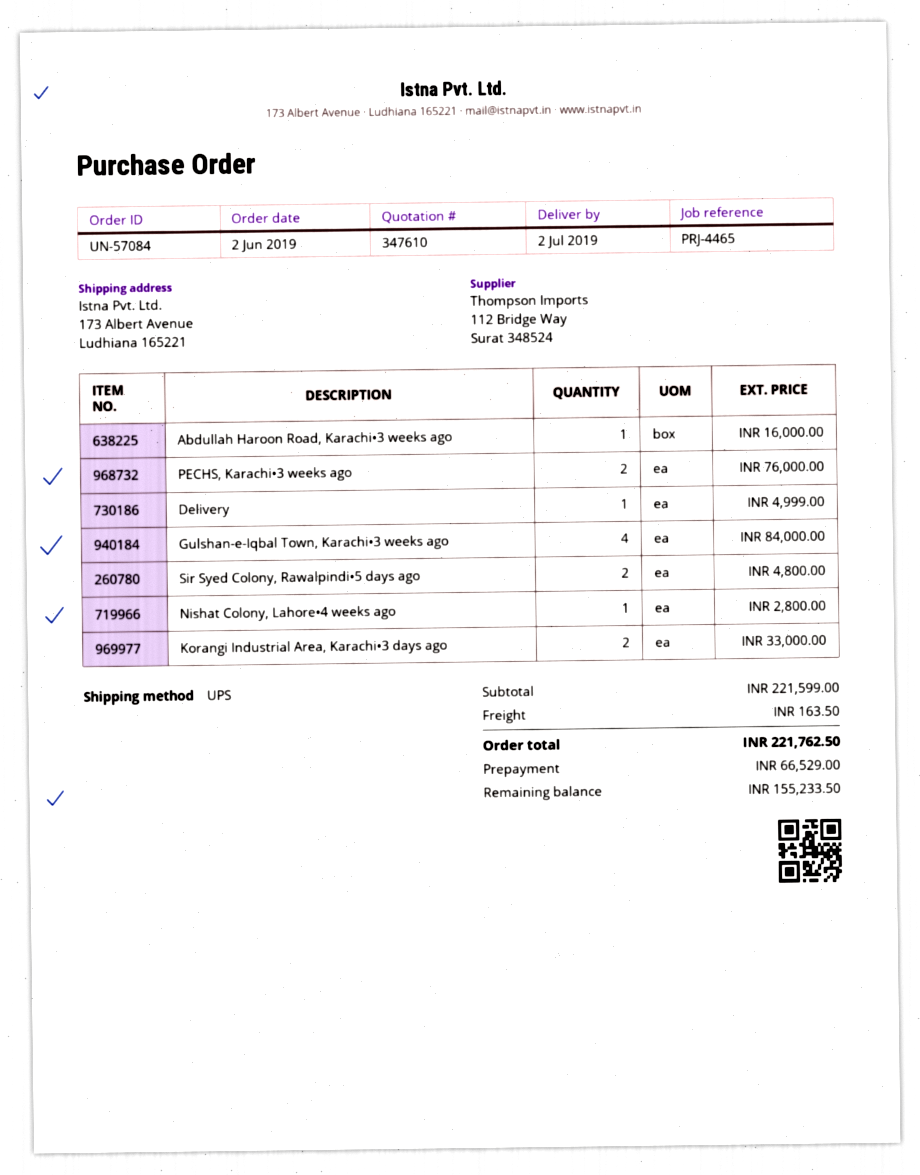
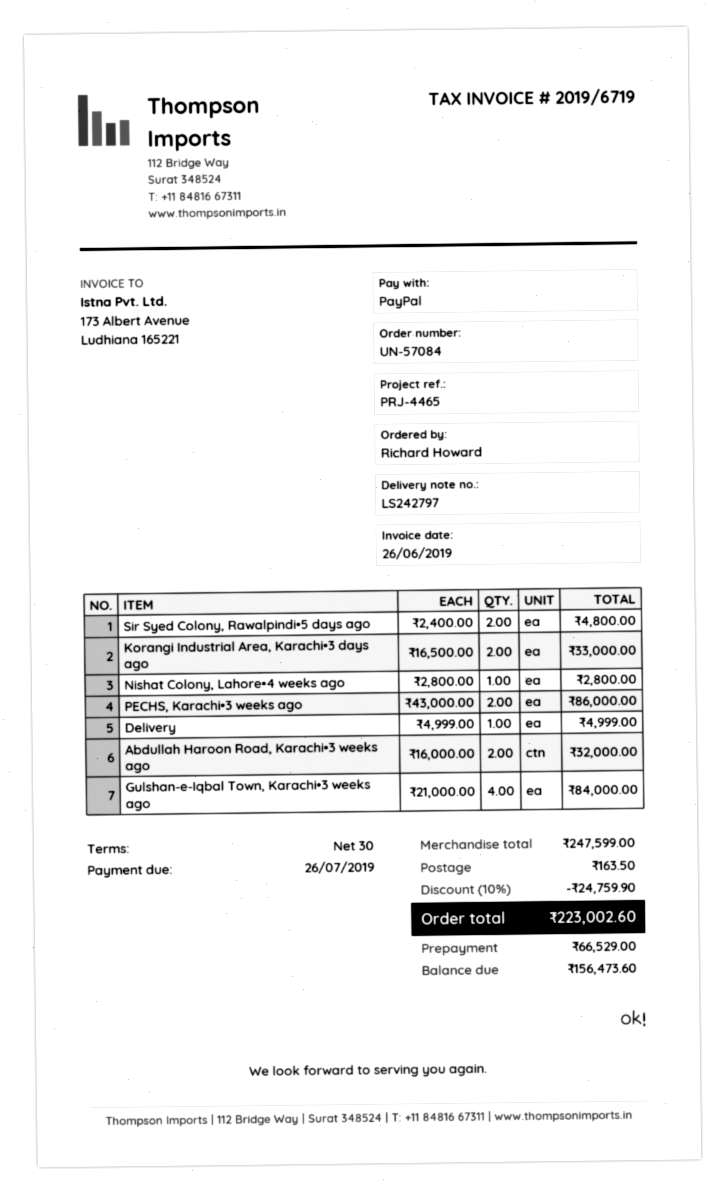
Abdullah Haroon Road, Karachi•3 weeks ago: 1 for 16000.00 -> 2 for 32000.00
PECHS, Karachi•3 weeks ago: 2 for 76000.00 -> 2 for 86000.00
subtotal: 221599.00 -> 247599.00
discount: none -> 10% = 24759.90
total: 221762.50 -> 223002.60
balance: 155233.50 -> 156473.60

